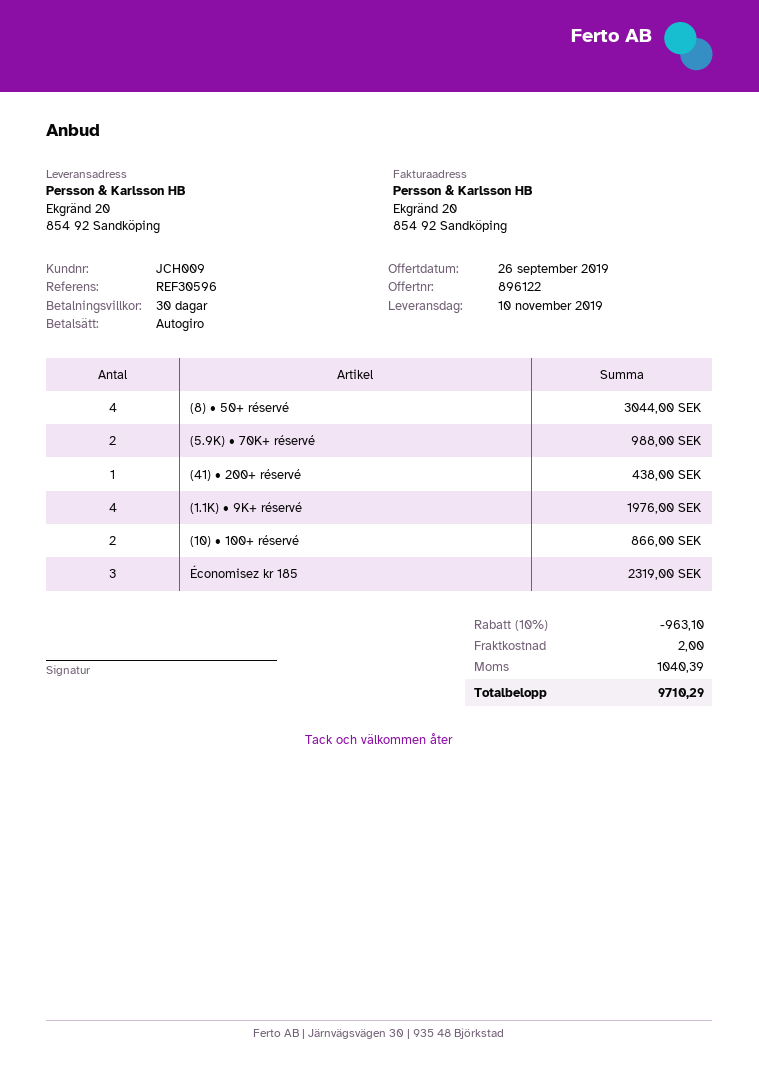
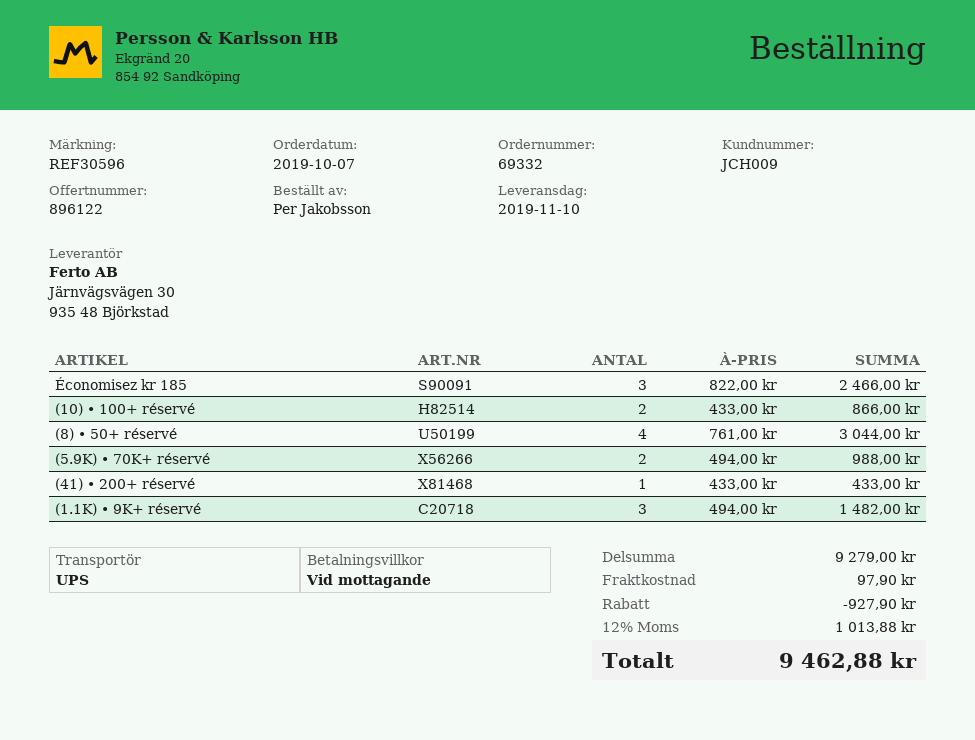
payment terms: 30 days -> on receipt
(41) • 200+ réservé: 1 for 438.00 -> 1 for 433.00
(1.1K) • 9K+ réservé: 4 for 1976.00 -> 3 for 1482.00
Économisez kr 185: 3 for 2319.00 -> 3 for 2466.00
discount: 963.10 -> 927.90
shipping: 2.00 -> 97.90
tax: 1040.39 -> 1013.88
total: 9710.29 -> 9462.88

